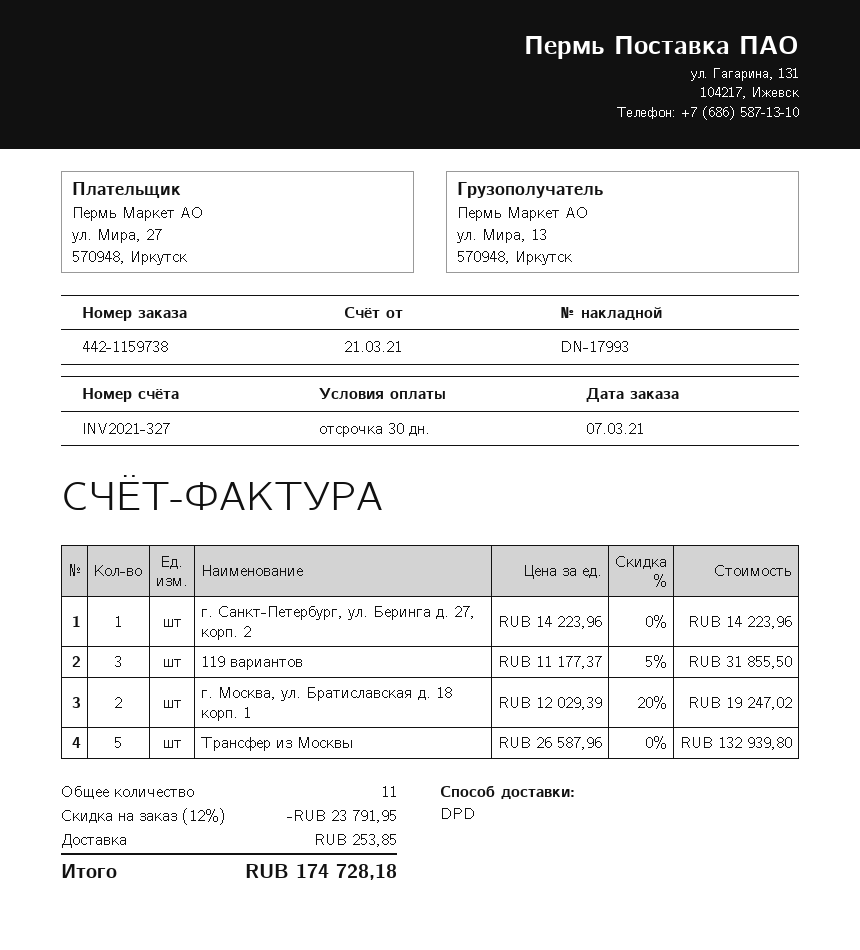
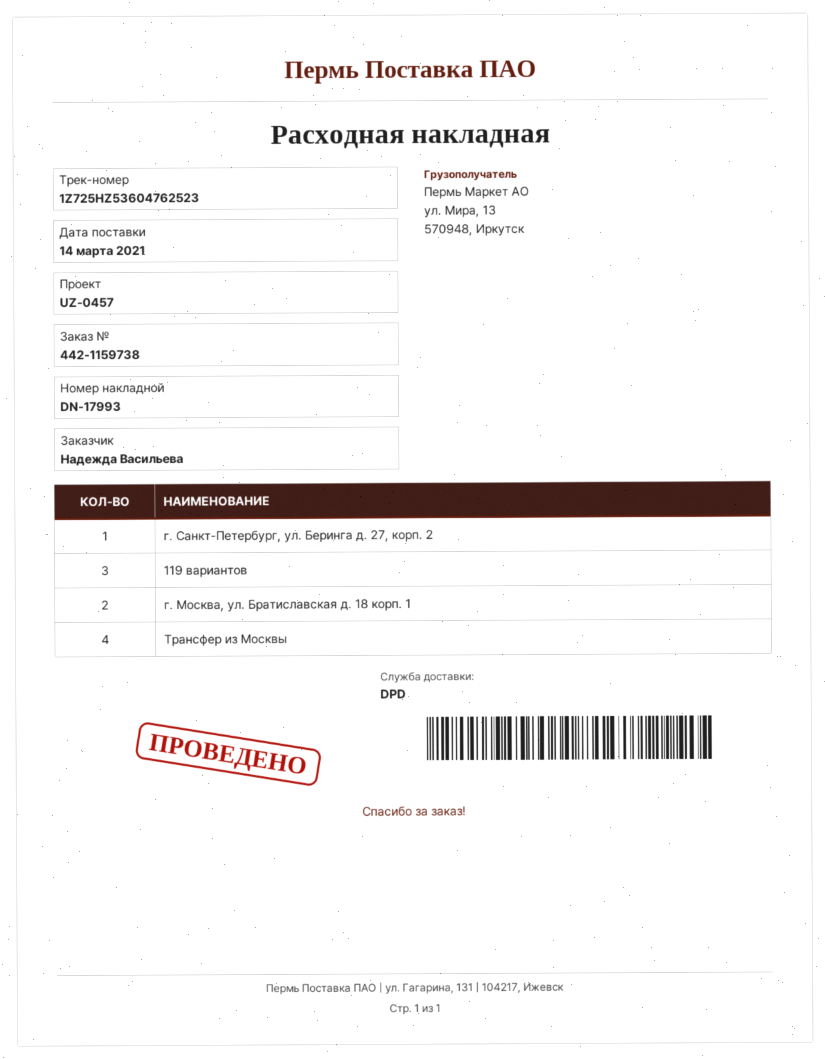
Трансфер из Москвы: 5 -> 4

